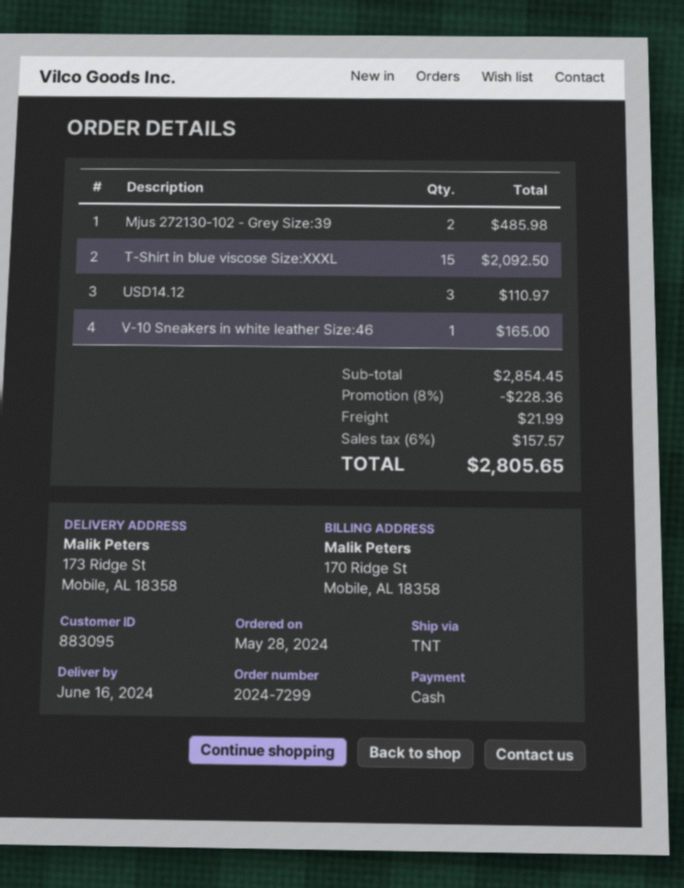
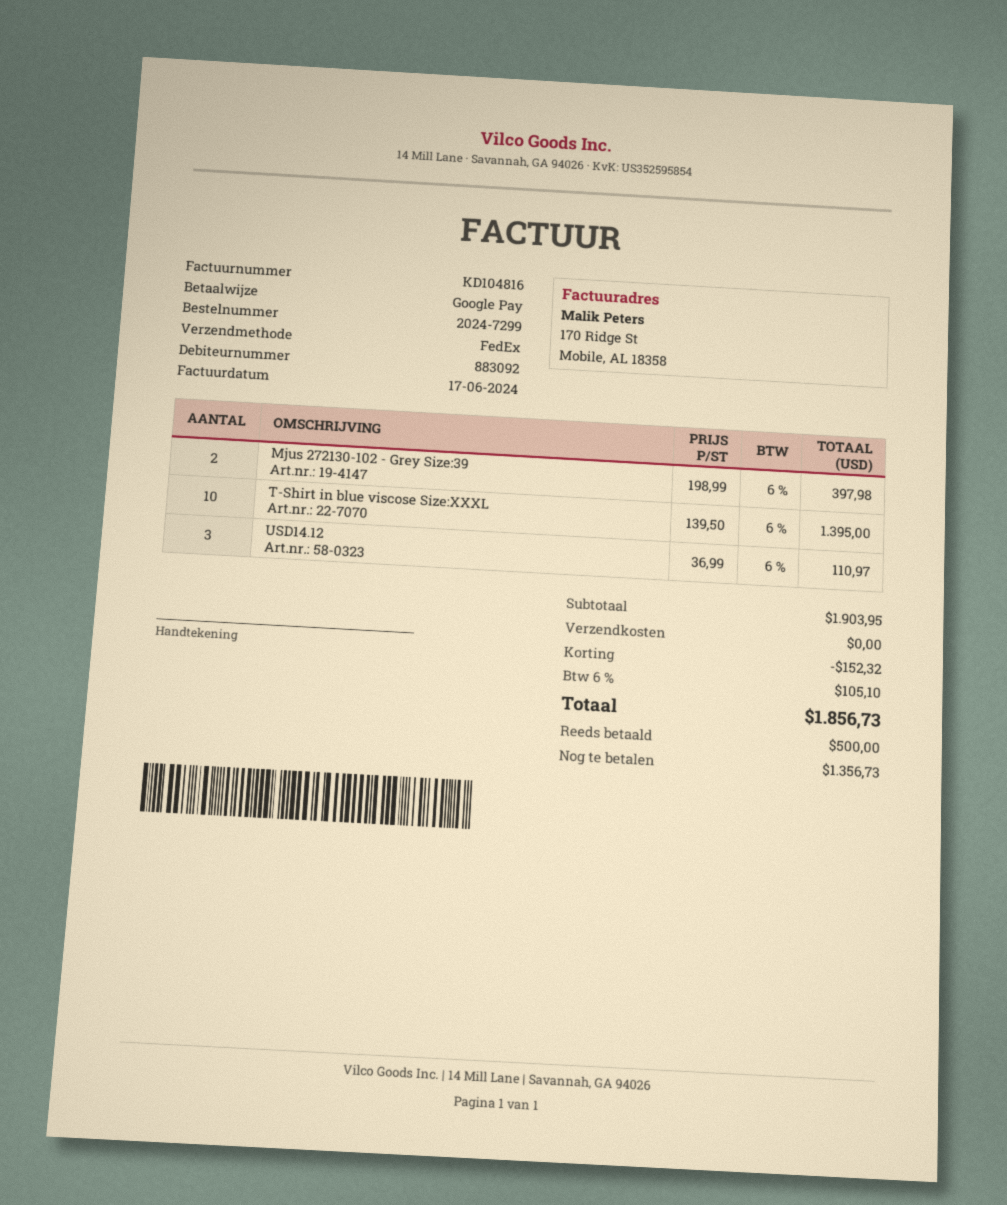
customer number: 883095 -> 883092
payment method: cash -> Google Pay
shipping method: TNT -> FedEx
Mjus 272130-102 - Grey Size:39: 2 for 485.98 -> 2 for 397.98
T-Shirt in blue viscose Size:XXXL: 15 for 2092.50 -> 10 for 1395.00
V-10 Sneakers in white leather Size:46: 1 for 165.00 -> none
subtotal: 2854.45 -> 1903.95
discount: 228.36 -> 152.32
shipping: 21.99 -> 0.00
tax: 6% = 157.57 -> 6% = 105.10
total: 2805.65 -> 1856.73

